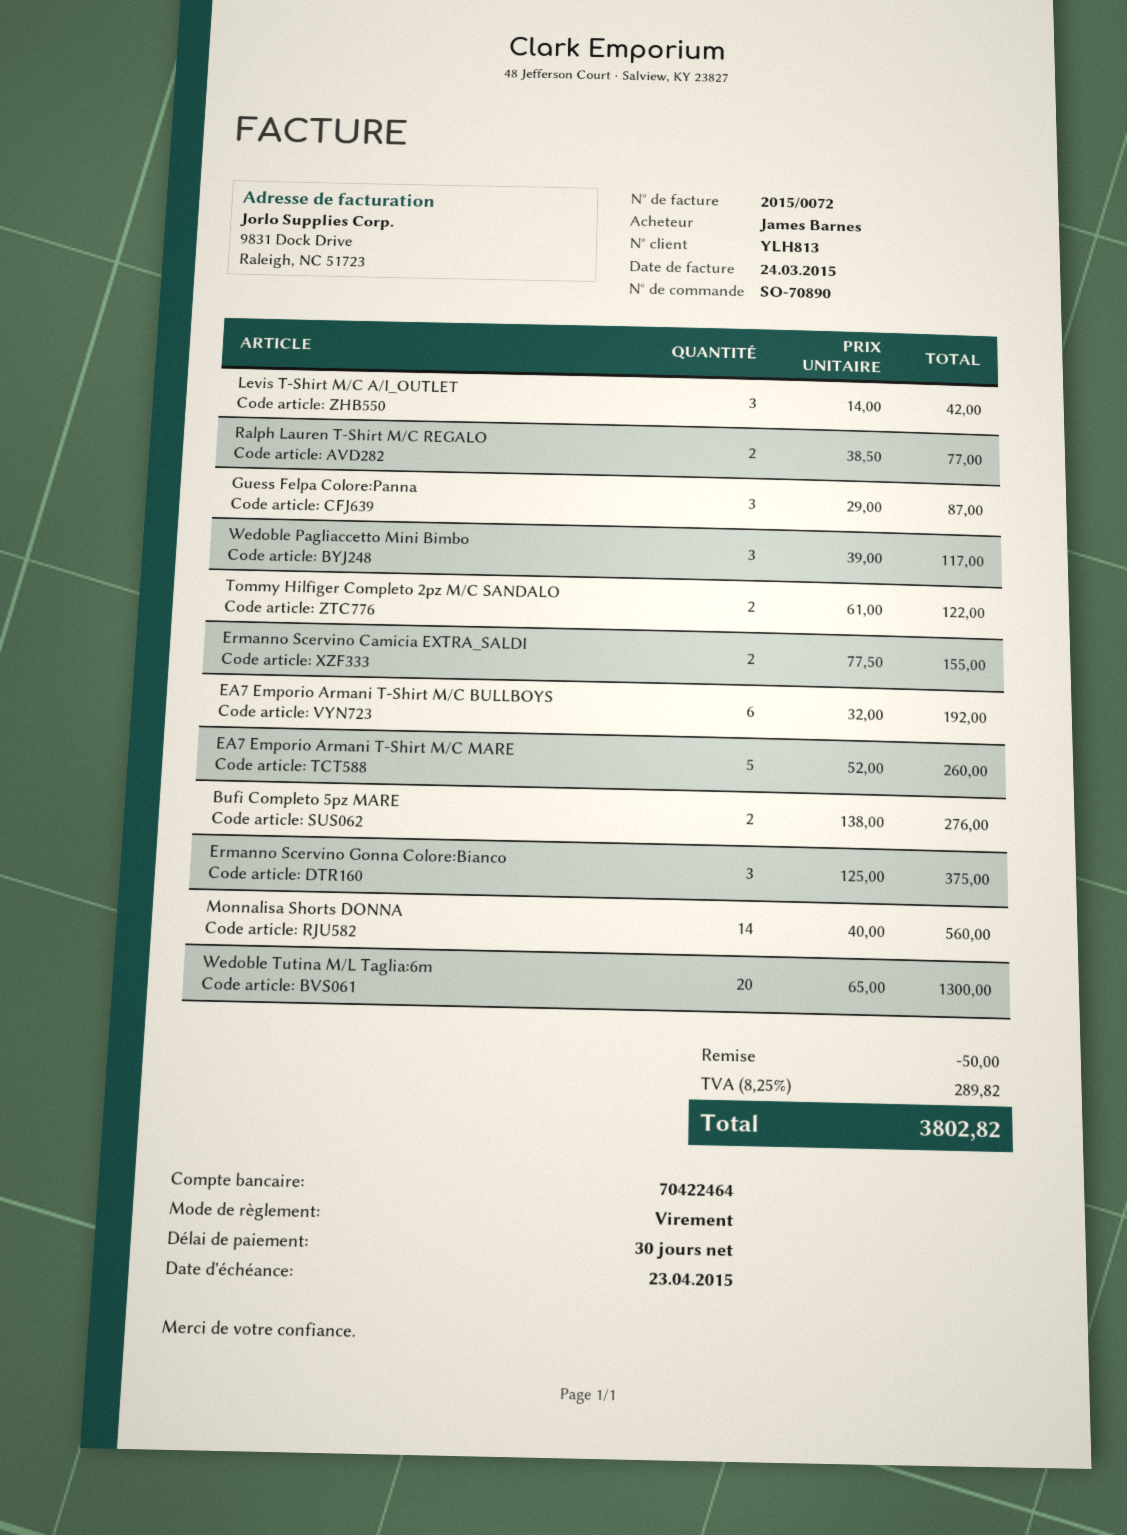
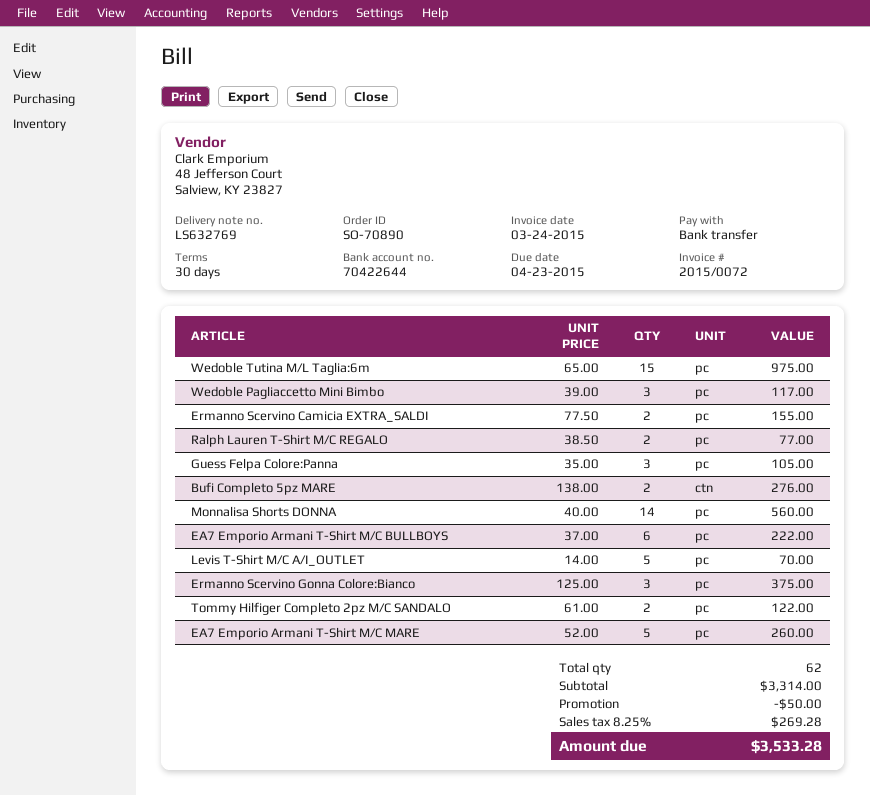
bank account: 70422464 -> 70422644
Levis T-Shirt M/C A/I_OUTLET: 3 x 14.00 = 42.00 -> 5 x 14.00 = 70.00
Guess Felpa Colore:Panna: 3 x 29.00 = 87.00 -> 3 x 35.00 = 105.00
EA7 Emporio Armani T-Shirt M/C BULLBOYS: 6 x 32.00 = 192.00 -> 6 x 37.00 = 222.00
Wedoble Tutina M/L Taglia:6m: 20 x 65.00 = 1300.00 -> 15 x 65.00 = 975.00
tax: 8.25% = 289.82 -> 8.25% = 269.28
total: 3802.82 -> 3533.28

